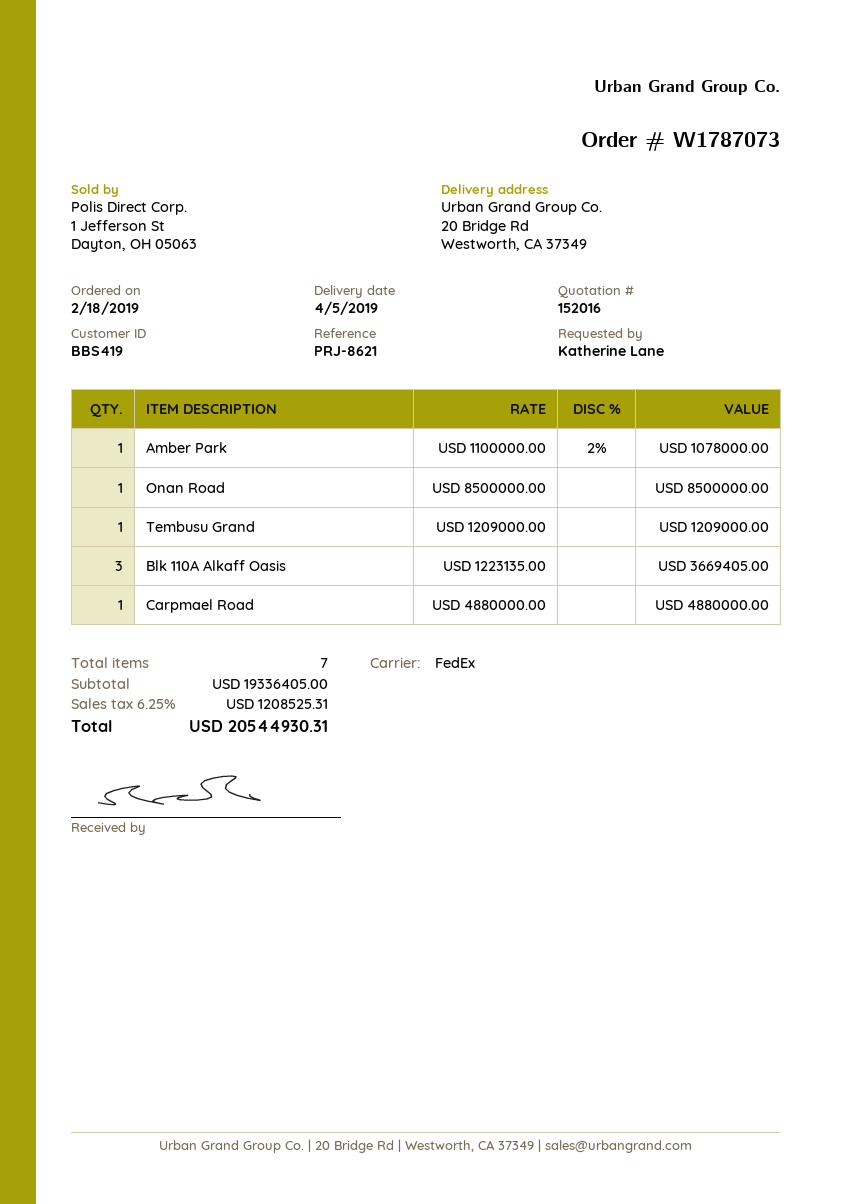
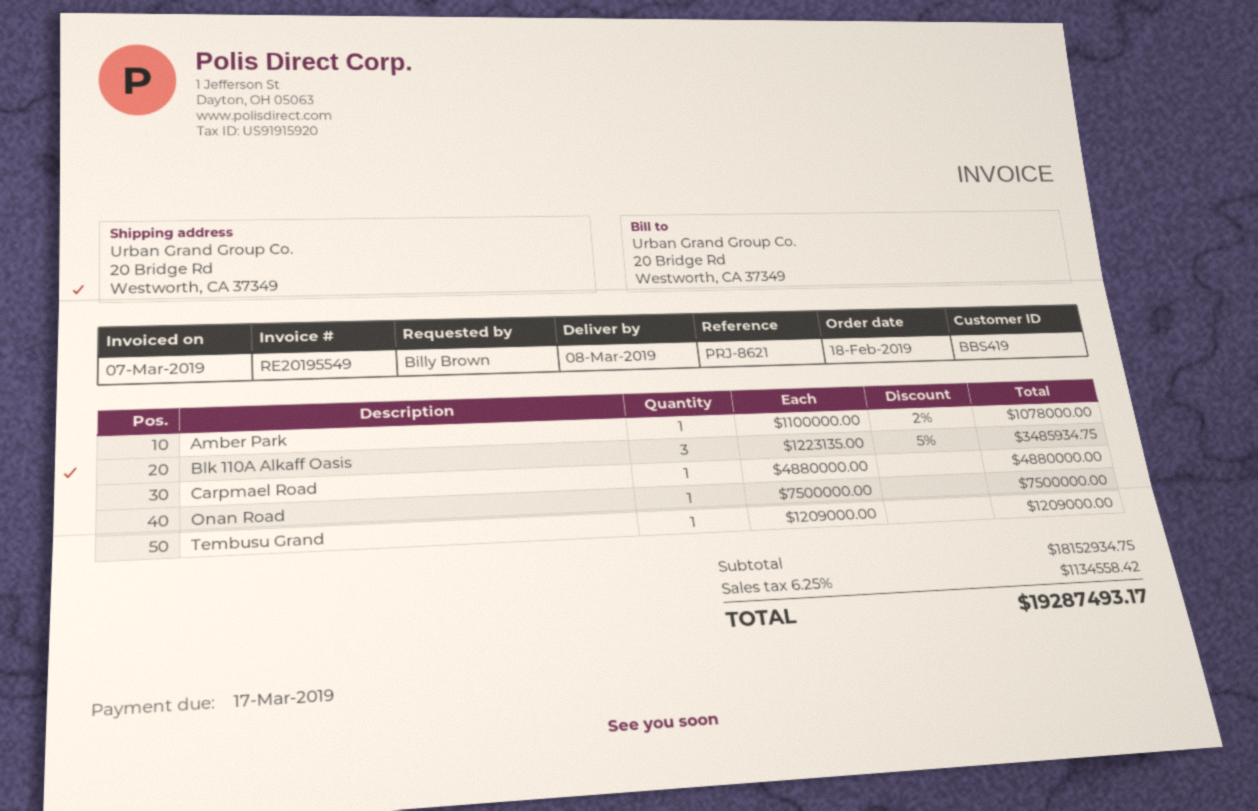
delivery date: 2019-04-05 -> 2019-03-08
ordered by: Katherine Lane -> Billy Brown
Onan Road: 1 x 8500000.00 = 8500000.00 -> 1 x 7500000.00 = 7500000.00
Blk 110A Alkaff Oasis: 3 x 1223135.00 = 3669405.00 -> 3 x 1223135.00 - 5% = 3485934.75
subtotal: 19336405.00 -> 18152934.75
tax: 6.25% = 1208525.31 -> 6.25% = 1134558.42
total: 20544930.31 -> 19287493.17

